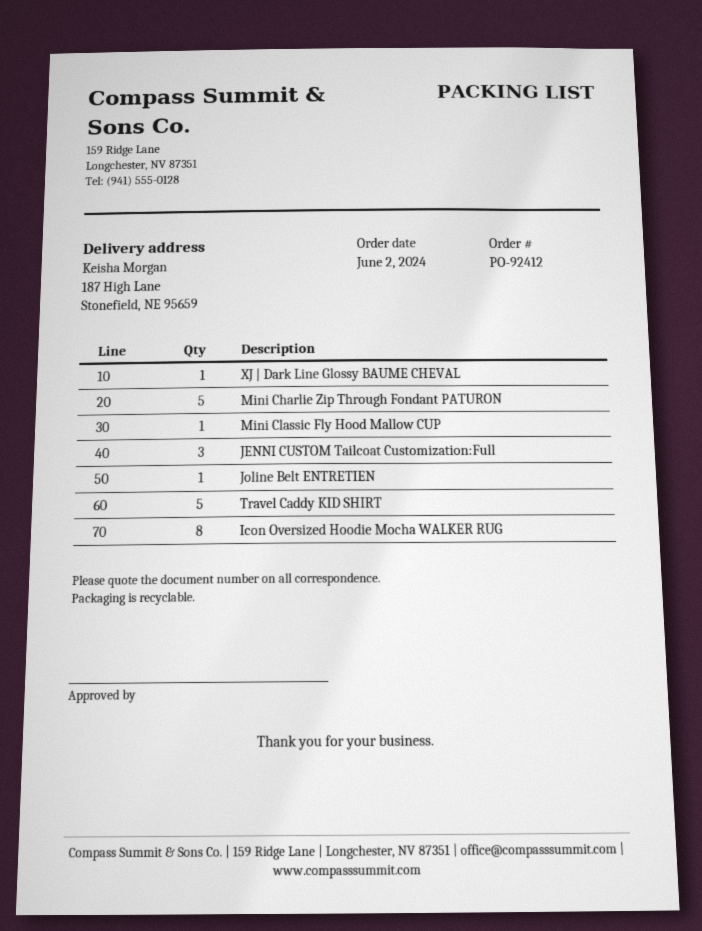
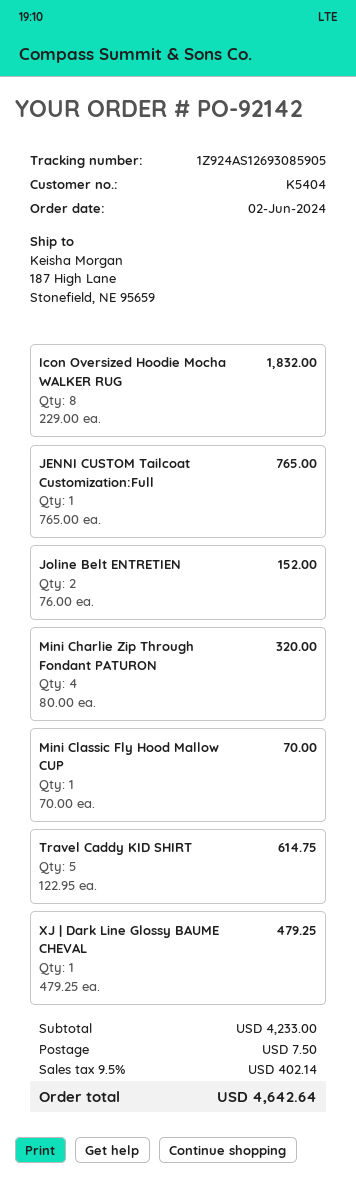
order number: PO-92412 -> PO-92142
Mini Charlie Zip Through Fondant PATURON: 5 -> 4
JENNI CUSTOM Tailcoat Customization:Full: 3 -> 1
Joline Belt ENTRETIEN: 1 -> 2

